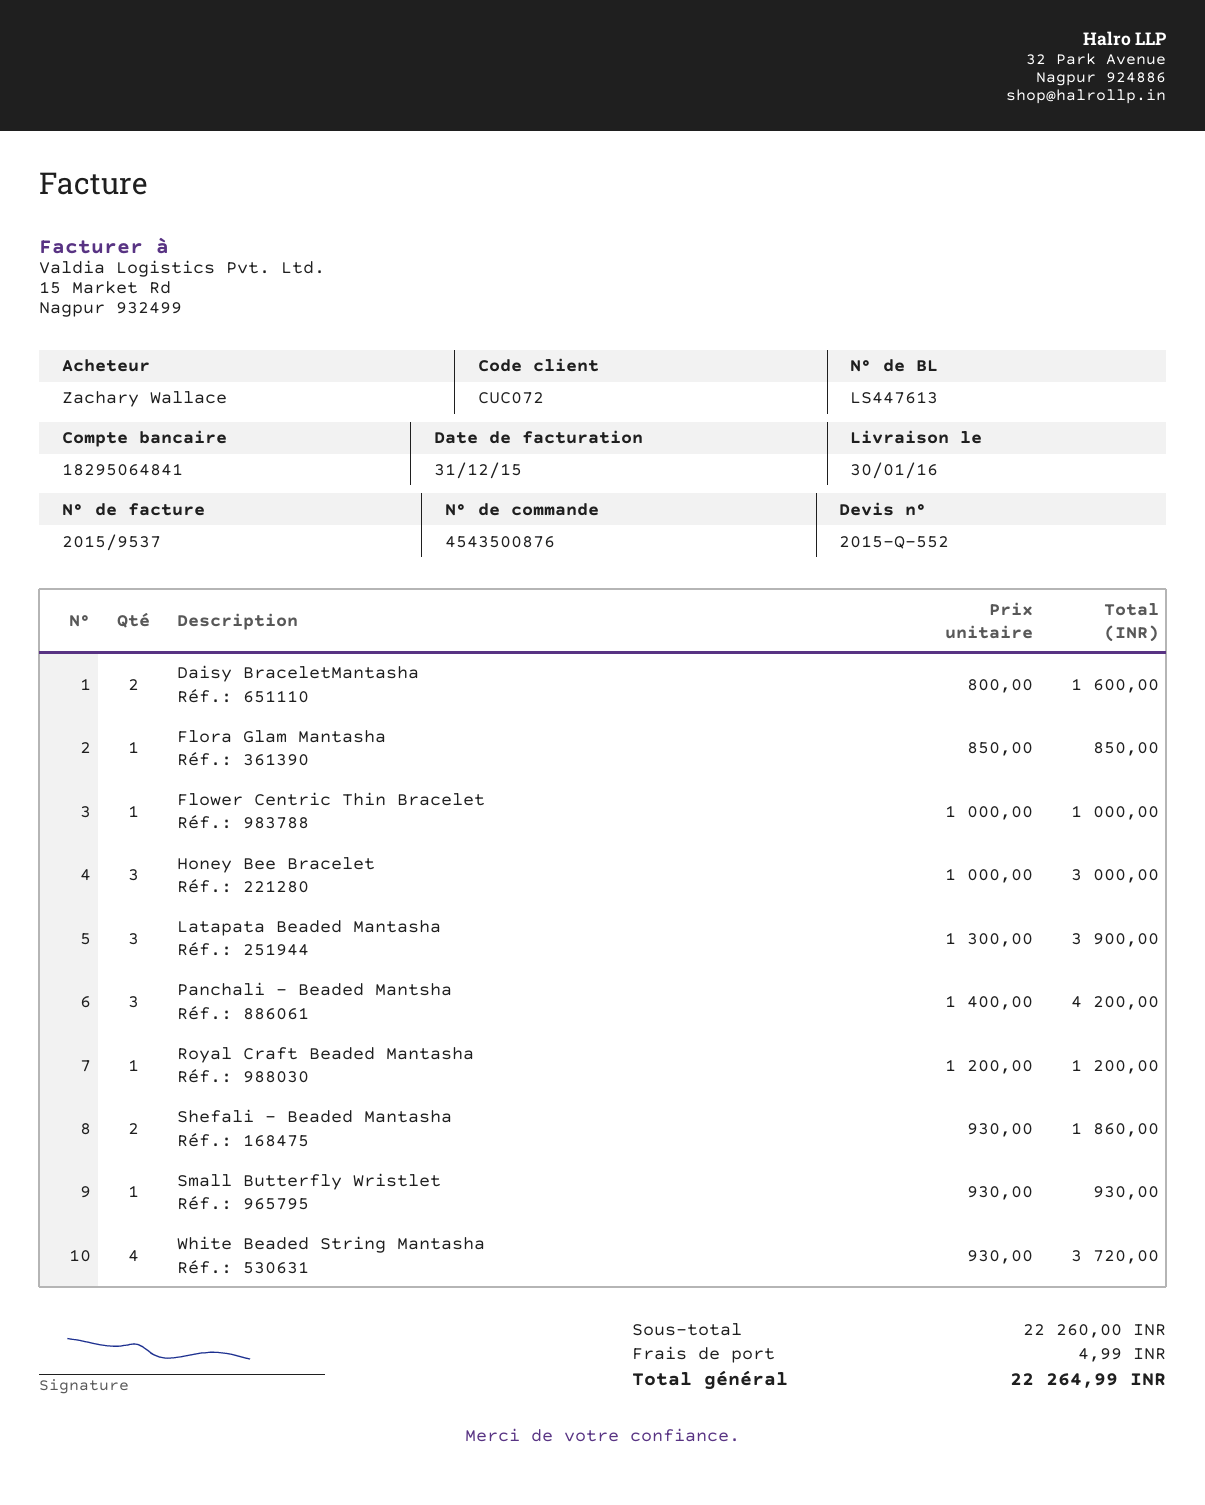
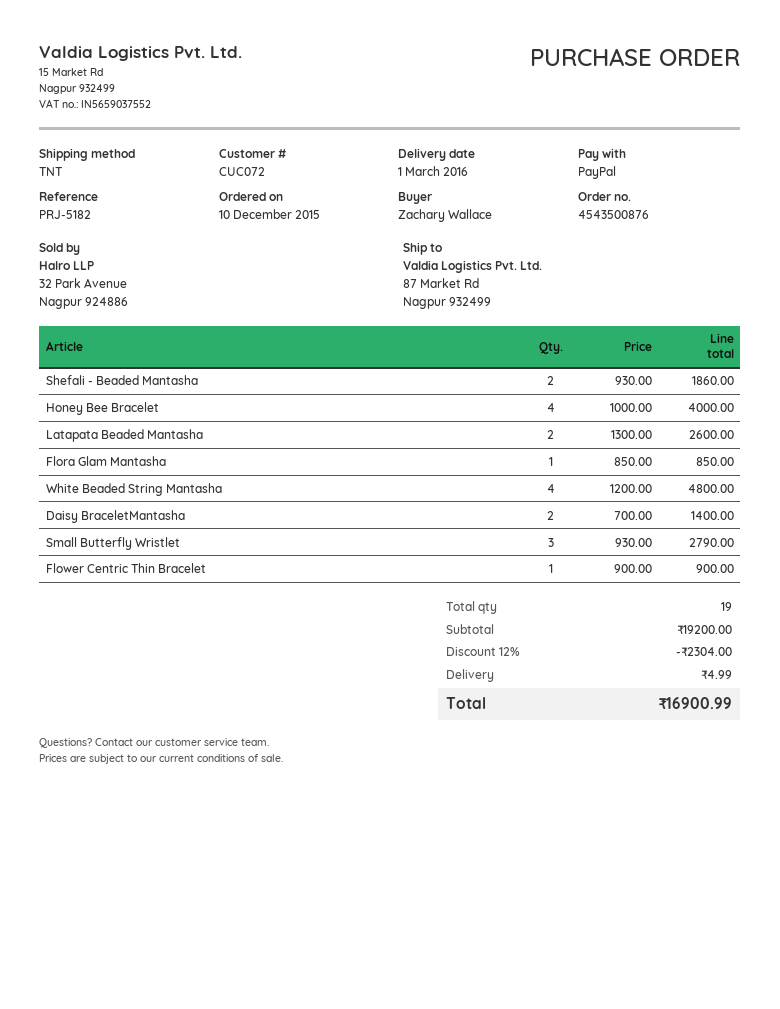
delivery date: 2016-01-30 -> 2016-03-01
Daisy BraceletMantasha: 2 x 800.00 = 1600.00 -> 2 x 700.00 = 1400.00
Flower Centric Thin Bracelet: 1 x 1000.00 = 1000.00 -> 1 x 900.00 = 900.00
Honey Bee Bracelet: 3 x 1000.00 = 3000.00 -> 4 x 1000.00 = 4000.00
Latapata Beaded Mantasha: 3 x 1300.00 = 3900.00 -> 2 x 1300.00 = 2600.00
Panchali - Beaded Mantsha: 3 x 1400.00 = 4200.00 -> none
Royal Craft Beaded Mantasha: 1 x 1200.00 = 1200.00 -> none
Small Butterfly Wristlet: 1 x 930.00 = 930.00 -> 3 x 930.00 = 2790.00
White Beaded String Mantasha: 4 x 930.00 = 3720.00 -> 4 x 1200.00 = 4800.00
subtotal: 22260.00 -> 19200.00
discount: none -> 12% = 2304.00
total: 22264.99 -> 16900.99

